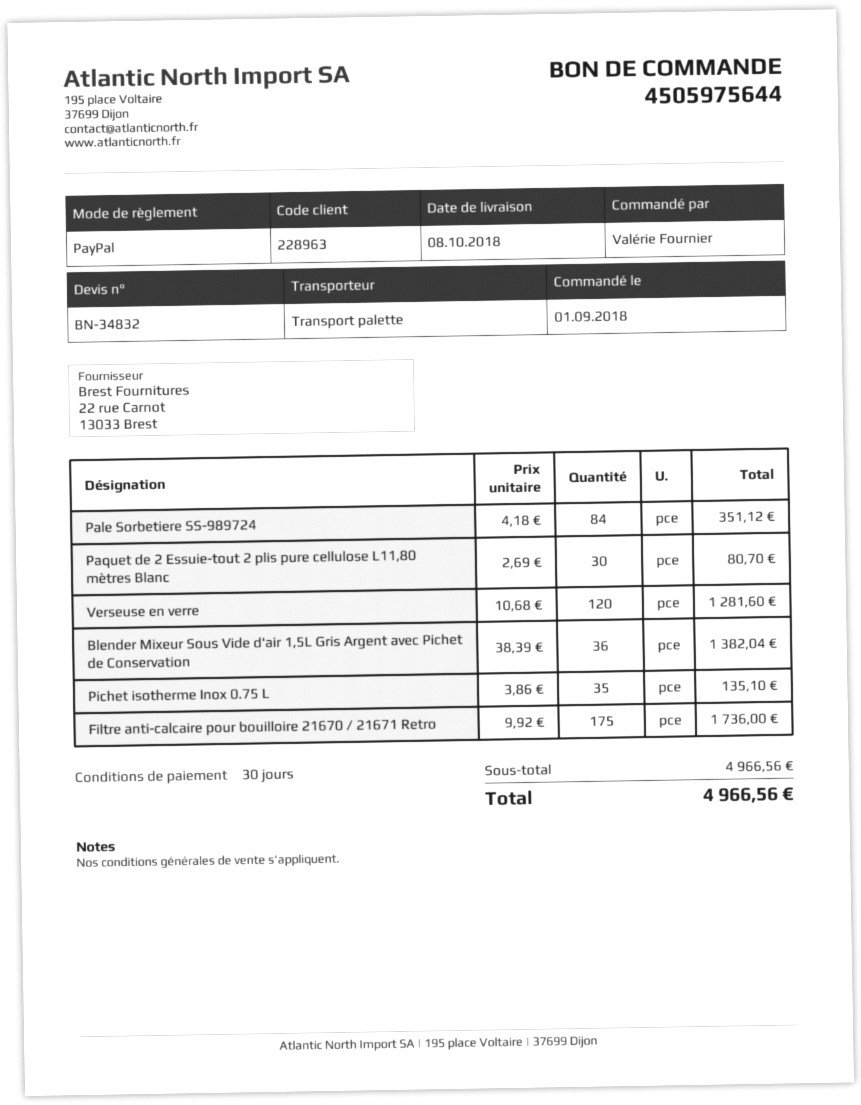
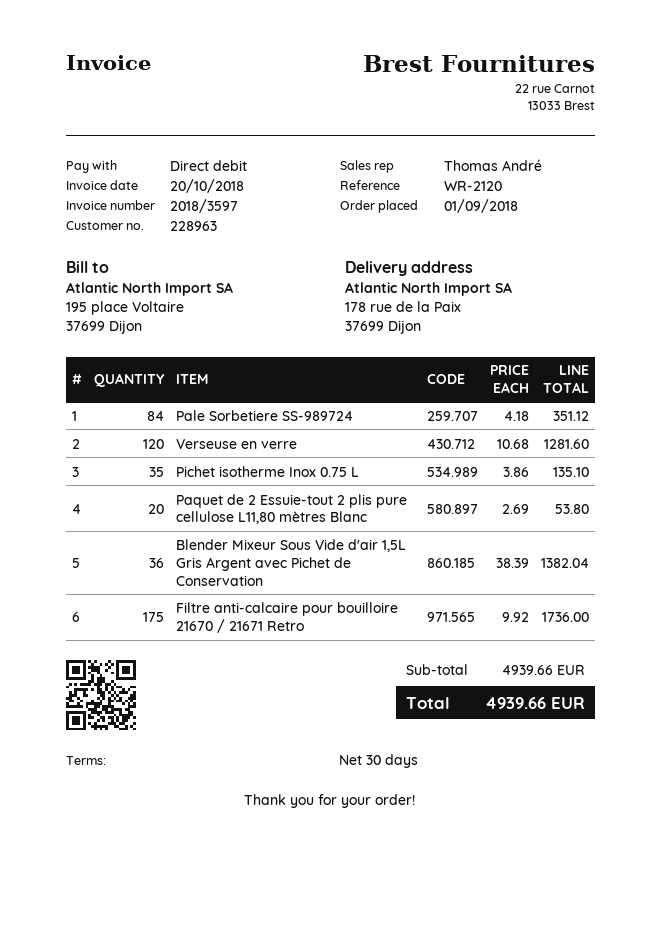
payment method: PayPal -> direct debit
Paquet de 2 Essuie-tout 2 plis pure cellulose L11,80 mètres Blanc: 30 x 2.69 = 80.70 -> 20 x 2.69 = 53.80
subtotal: 4966.56 -> 4939.66
total: 4966.56 -> 4939.66

